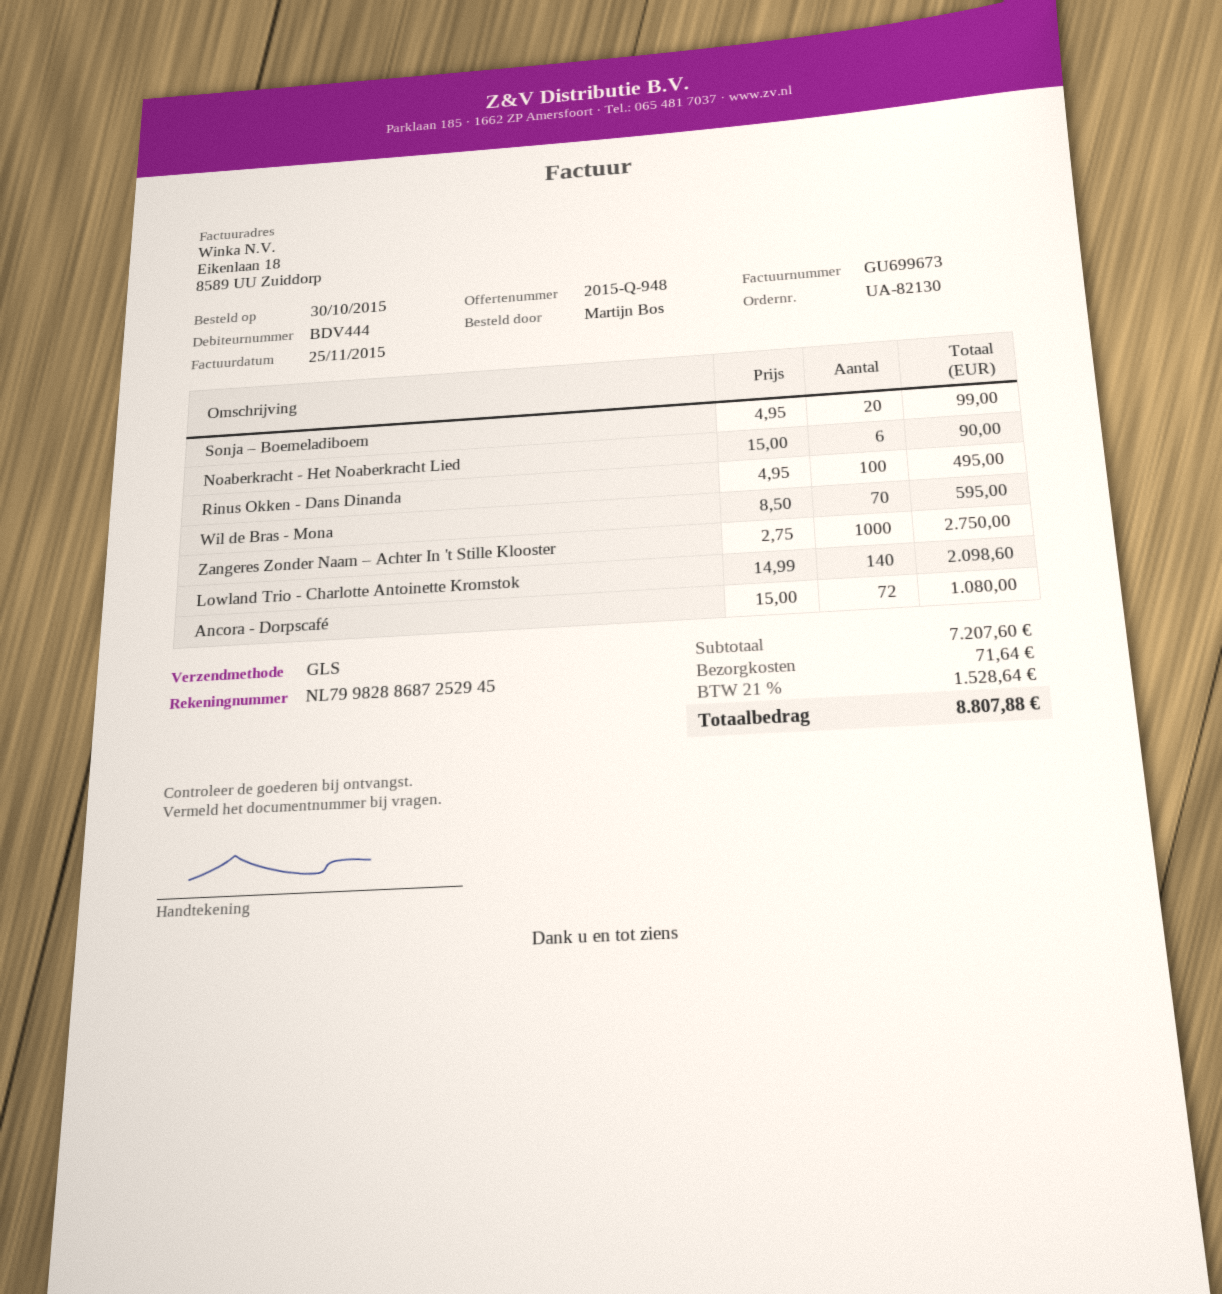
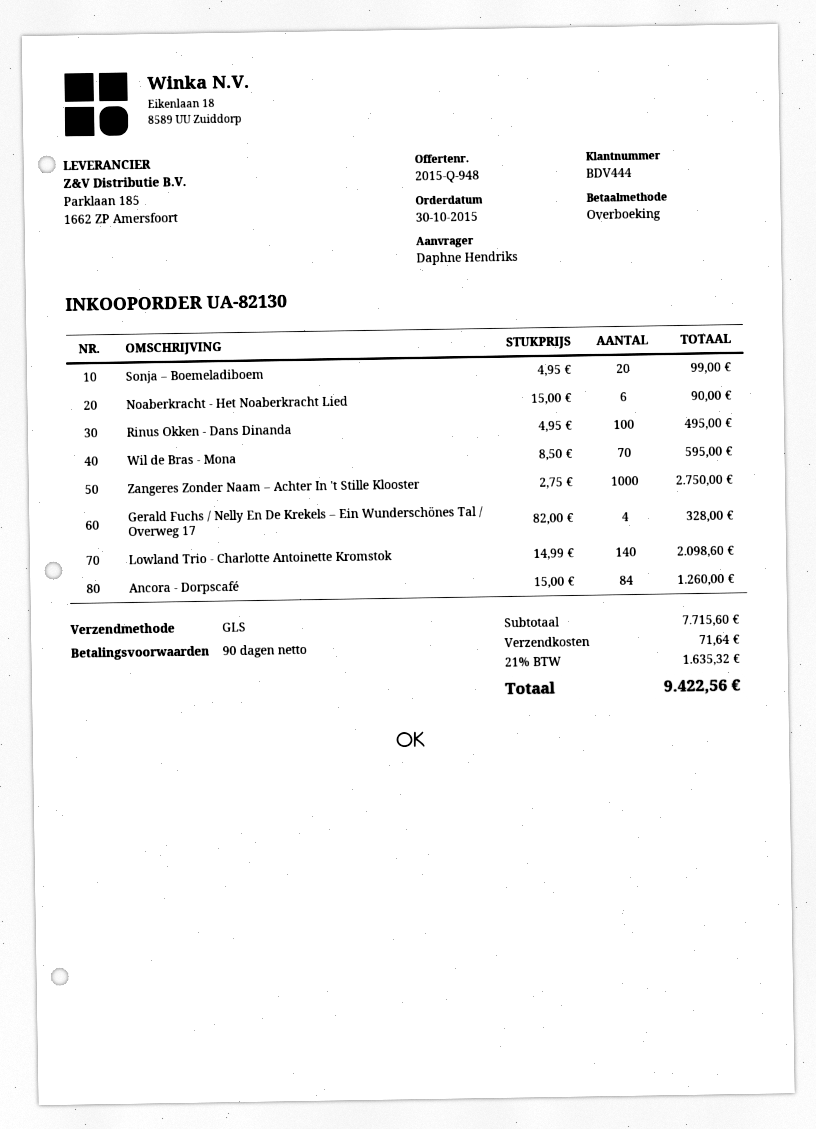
ordered by: Martijn Bos -> Daphne Hendriks
Ancora - Dorpscafé: 72 x 15.00 = 1080.00 -> 84 x 15.00 = 1260.00
Gerald Fuchs / Nelly En De Krekels – Ein Wunderschönes Tal / Overweg 17: none -> 4 x 82.00 = 328.00
subtotal: 7207.60 -> 7715.60
tax: 21% = 1528.64 -> 21% = 1635.32
total: 8807.88 -> 9422.56

